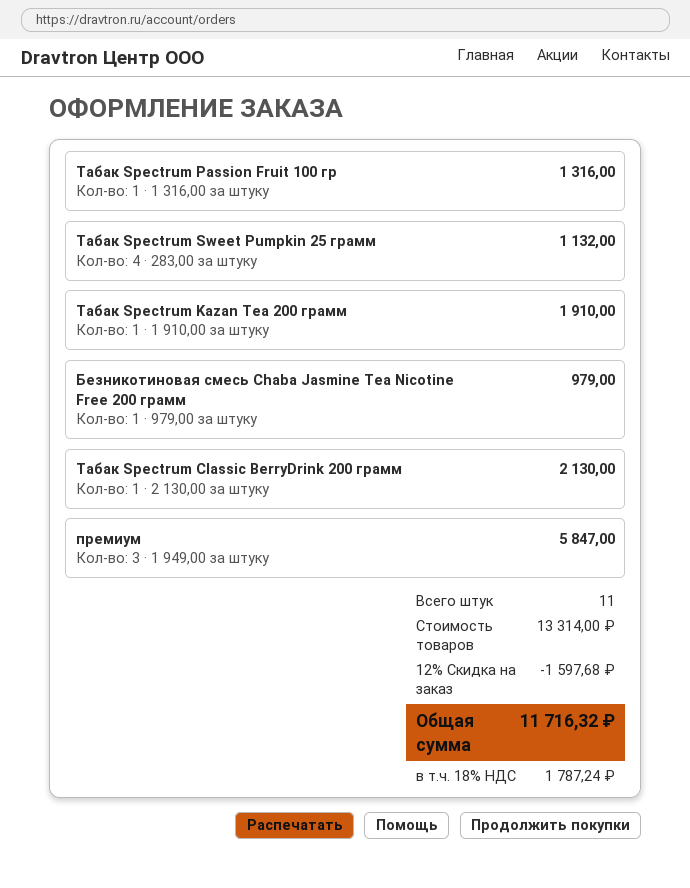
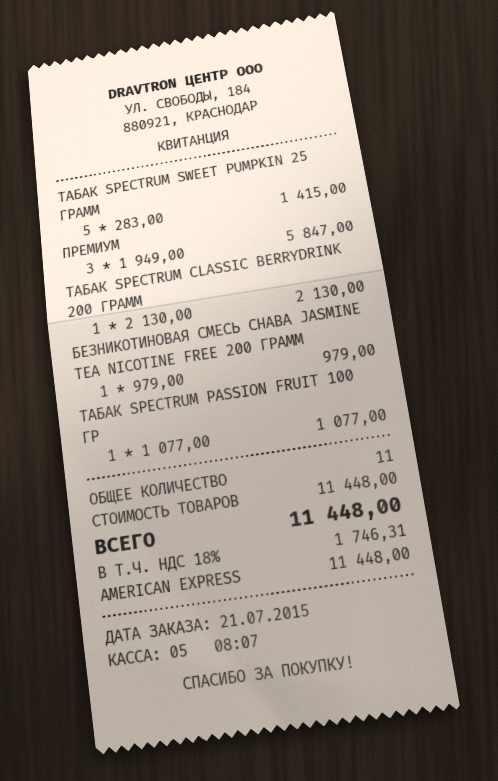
Табак Spectrum Passion Fruit 100 гр: 1 x 1316.00 = 1316.00 -> 1 x 1077.00 = 1077.00
Табак Spectrum Sweet Pumpkin 25 грамм: 4 x 283.00 = 1132.00 -> 5 x 283.00 = 1415.00
Табак Spectrum Kazan Tea 200 грамм: 1 x 1910.00 = 1910.00 -> none
subtotal: 13314.00 -> 11448.00
discount: 12% = 1597.68 -> none
tax: 18% = 1787.24 -> 18% = 1746.31
total: 11716.32 -> 11448.00

